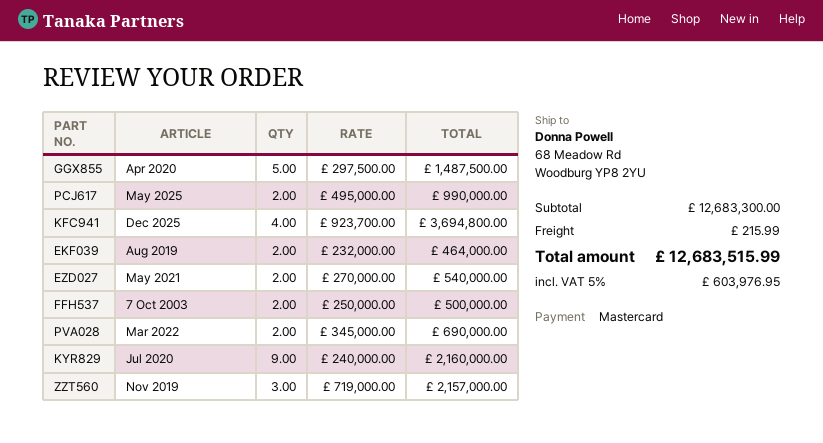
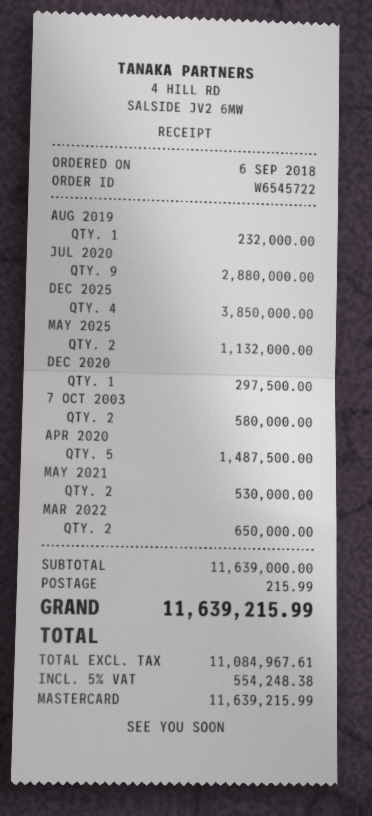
May 2025: 2 for 990000.00 -> 2 for 1132000.00
Dec 2025: 4 for 3694800.00 -> 4 for 3850000.00
Aug 2019: 2 for 464000.00 -> 1 for 232000.00
May 2021: 2 for 540000.00 -> 2 for 530000.00
7 Oct 2003: 2 for 500000.00 -> 2 for 580000.00
Mar 2022: 2 for 690000.00 -> 2 for 650000.00
Jul 2020: 9 for 2160000.00 -> 9 for 2880000.00
Nov 2019: 3 for 2157000.00 -> none
DEC 2020: none -> 1 for 297500.00
subtotal: 12683300.00 -> 11639000.00
tax: 5% = 603976.95 -> 5% = 554248.38
total: 12683515.99 -> 11639215.99

